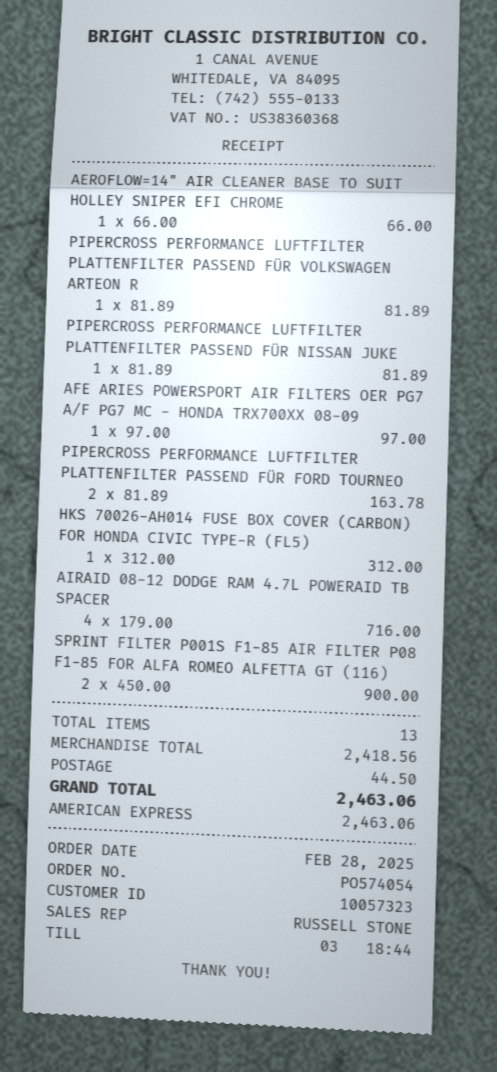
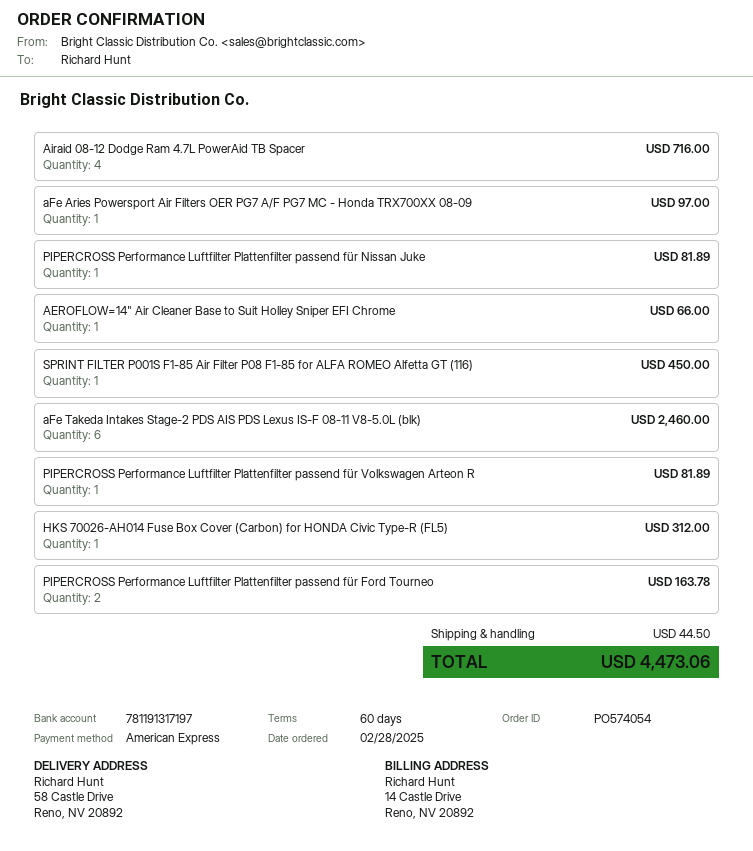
SPRINT FILTER P001S F1-85 AIR FILTER P08 F1-85 FOR ALFA ROMEO ALFETTA GT (116): 2 for 900.00 -> 1 for 450.00
aFe Takeda Intakes Stage-2 PDS AIS PDS Lexus IS-F 08-11 V8-5.0L (blk): none -> 6 for 2460.00
total: 2463.06 -> 4473.06

